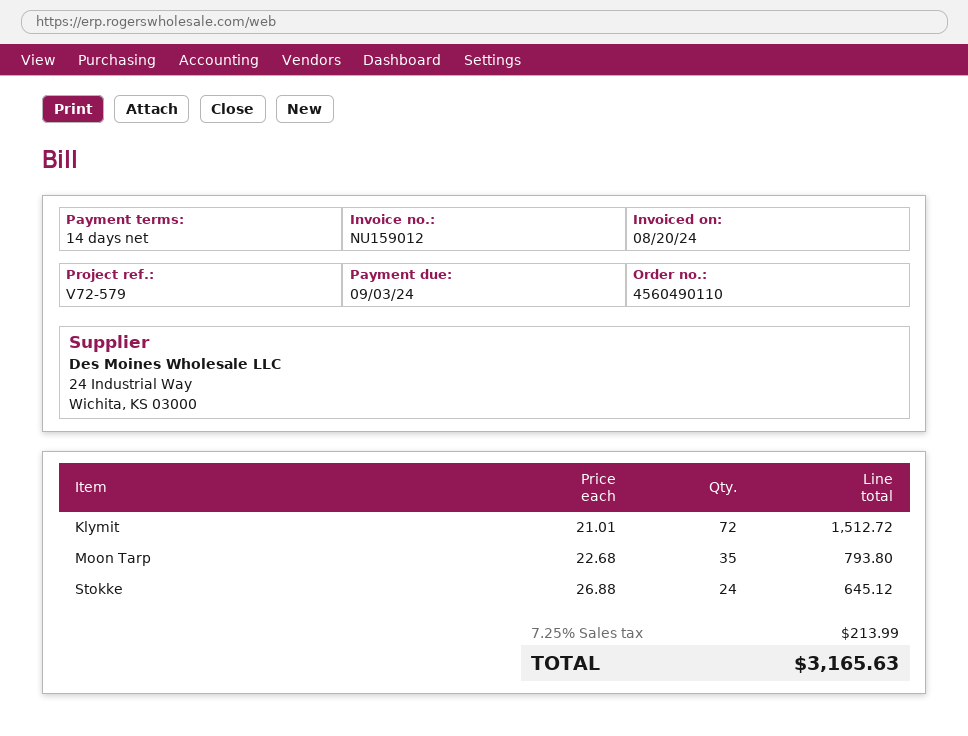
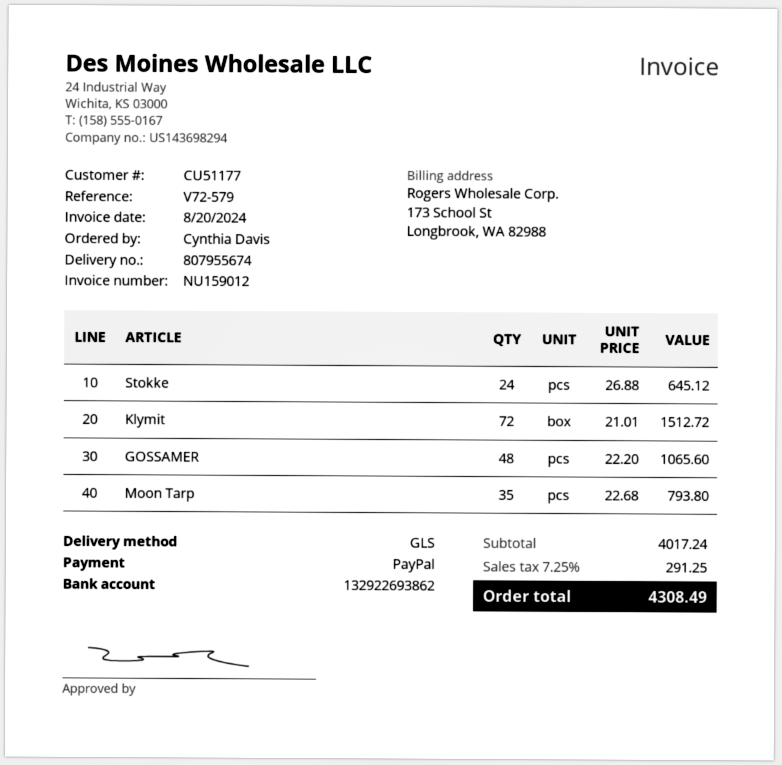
GOSSAMER: none -> 48 x 22.20 = 1065.60
tax: 7.25% = 213.99 -> 7.25% = 291.25
total: 3165.63 -> 4308.49

